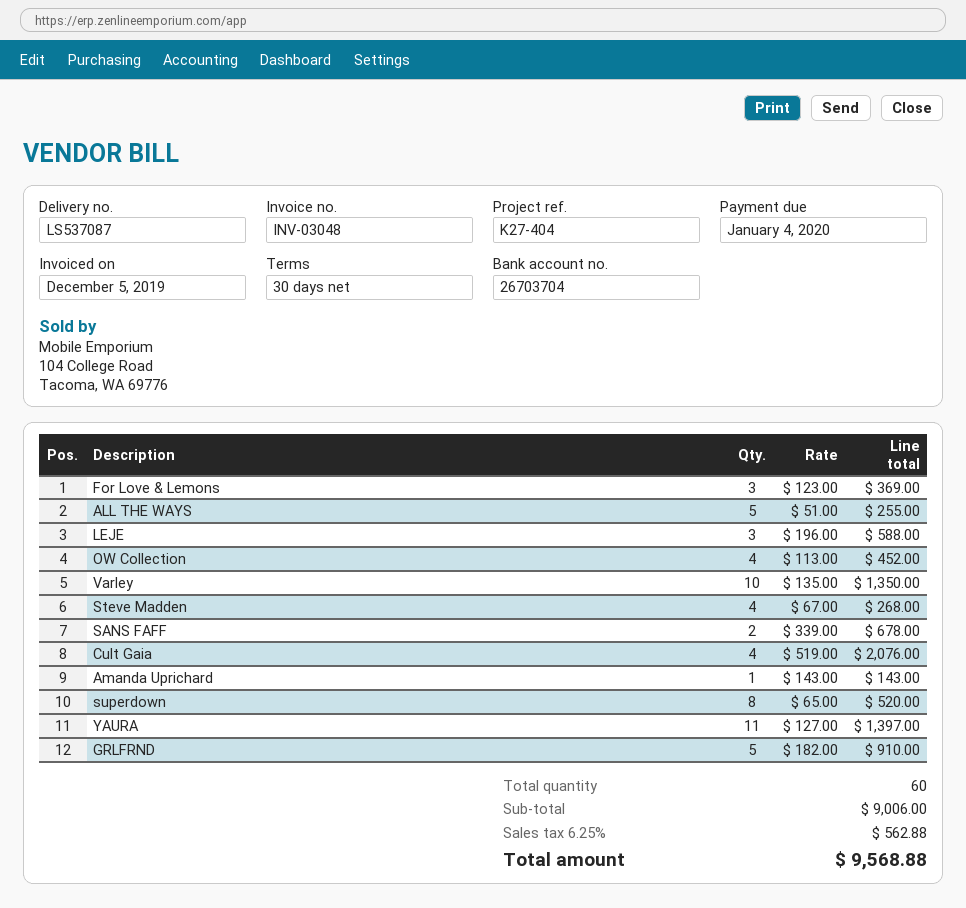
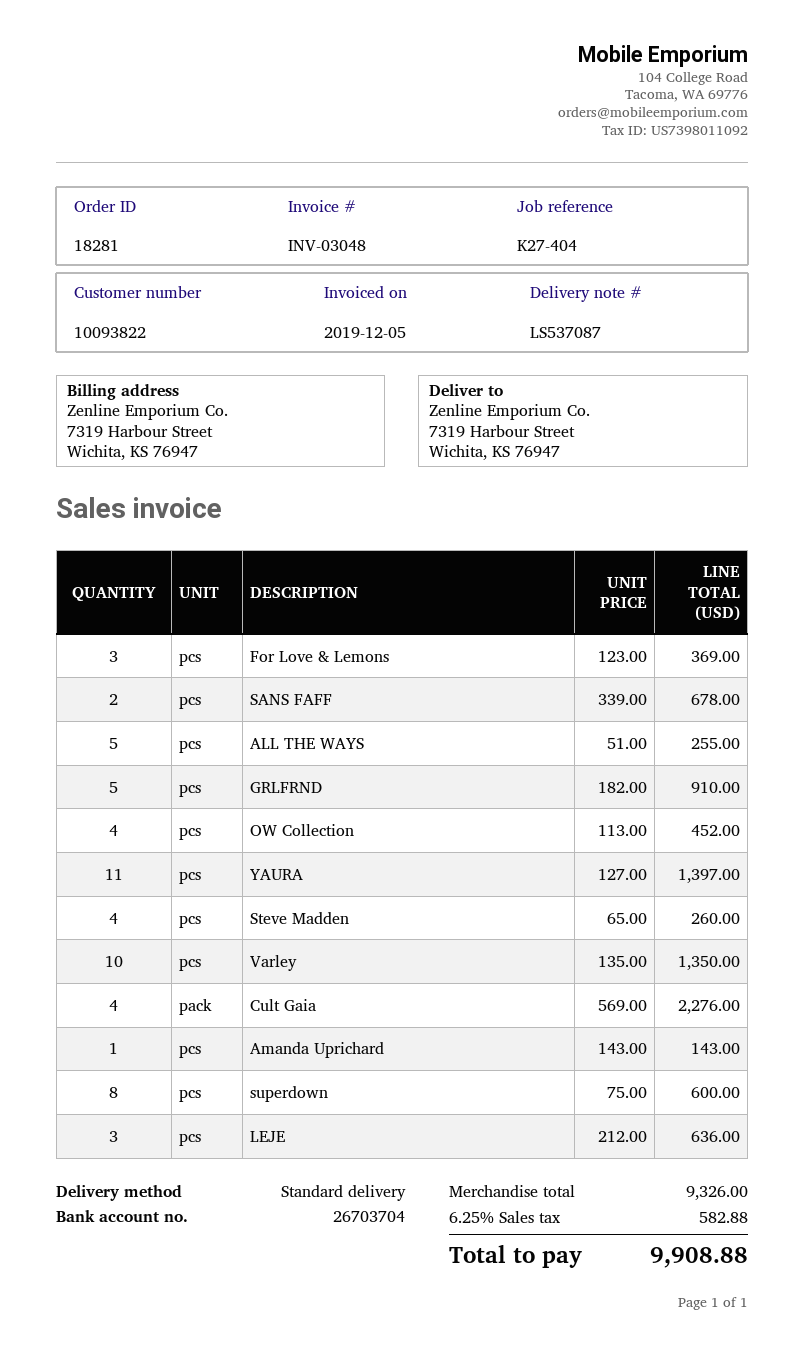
LEJE: 3 x 196.00 = 588.00 -> 3 x 212.00 = 636.00
Steve Madden: 4 x 67.00 = 268.00 -> 4 x 65.00 = 260.00
Cult Gaia: 4 x 519.00 = 2076.00 -> 4 x 569.00 = 2276.00
superdown: 8 x 65.00 = 520.00 -> 8 x 75.00 = 600.00
subtotal: 9006.00 -> 9326.00
tax: 6.25% = 562.88 -> 6.25% = 582.88
total: 9568.88 -> 9908.88

